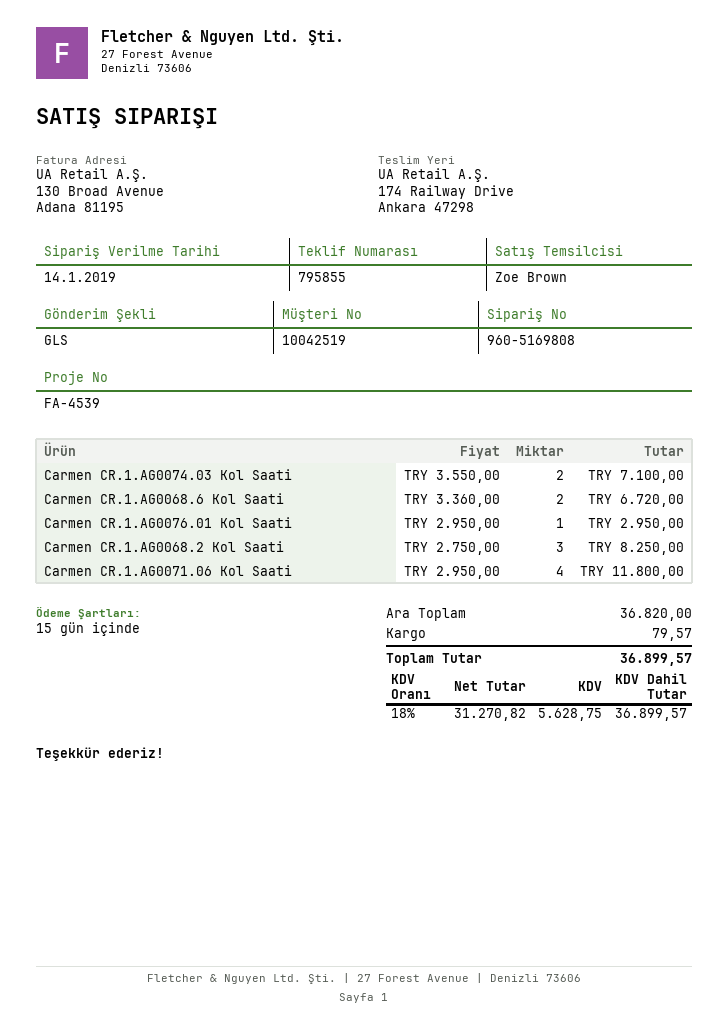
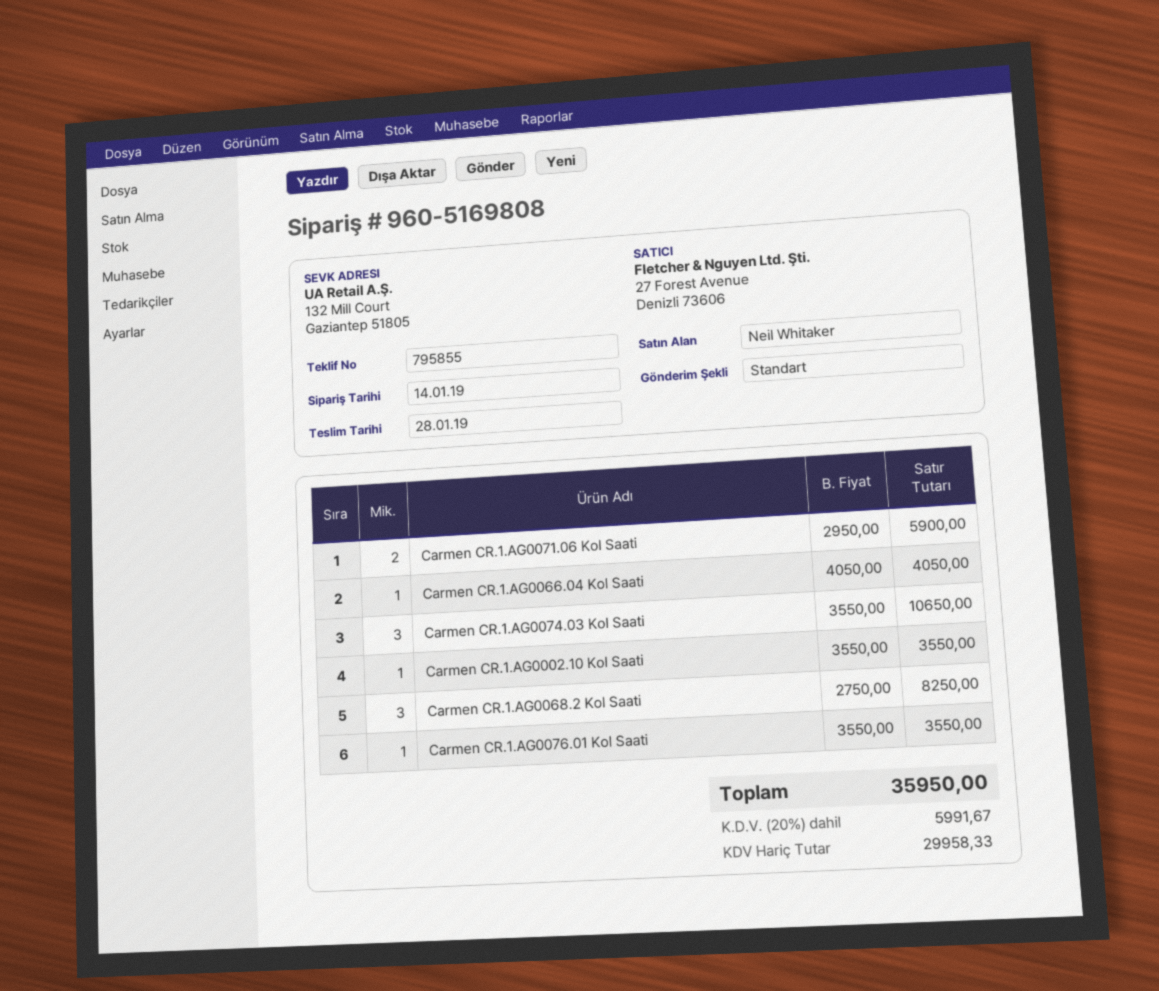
shipping method: GLS -> standard
ship to: 174 Railway Drive, Ankara 47298 -> 132 Mill Court, Gaziantep 51805
Carmen CR.1.AG0074.03 Kol Saati: 2 x 3550.00 = 7100.00 -> 3 x 3550.00 = 10650.00
Carmen CR.1.AG0068.6 Kol Saati: 2 x 3360.00 = 6720.00 -> none
Carmen CR.1.AG0076.01 Kol Saati: 1 x 2950.00 = 2950.00 -> 1 x 3550.00 = 3550.00
Carmen CR.1.AG0071.06 Kol Saati: 4 x 2950.00 = 11800.00 -> 2 x 2950.00 = 5900.00
Carmen CR.1.AG0066.04 Kol Saati: none -> 1 x 4050.00 = 4050.00
Carmen CR.1.AG0002.10 Kol Saati: none -> 1 x 3550.00 = 3550.00
shipping: 79.57 -> none
net: 31270.82 -> 29958.33
tax: 18% = 5628.75 -> 20% = 5991.67
total: 36899.57 -> 35950.00

